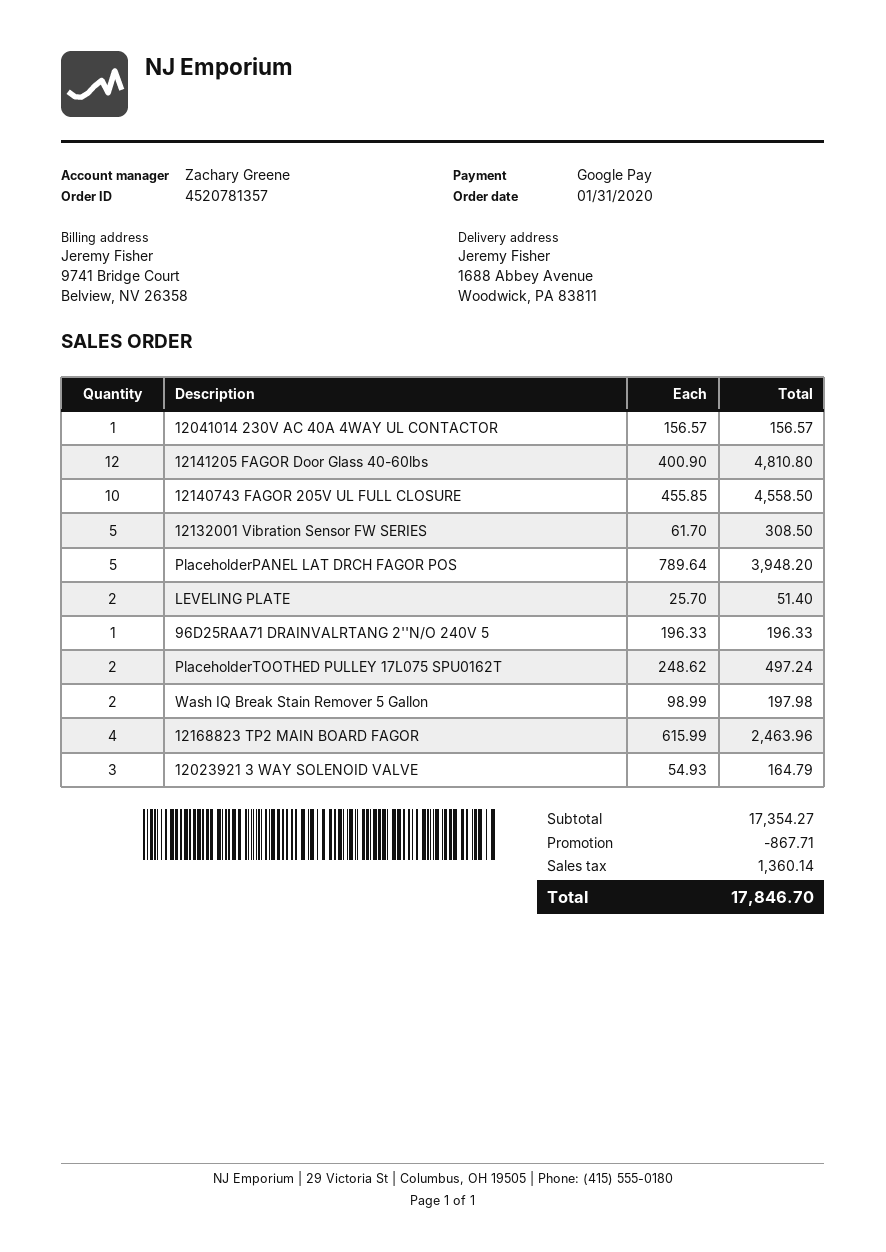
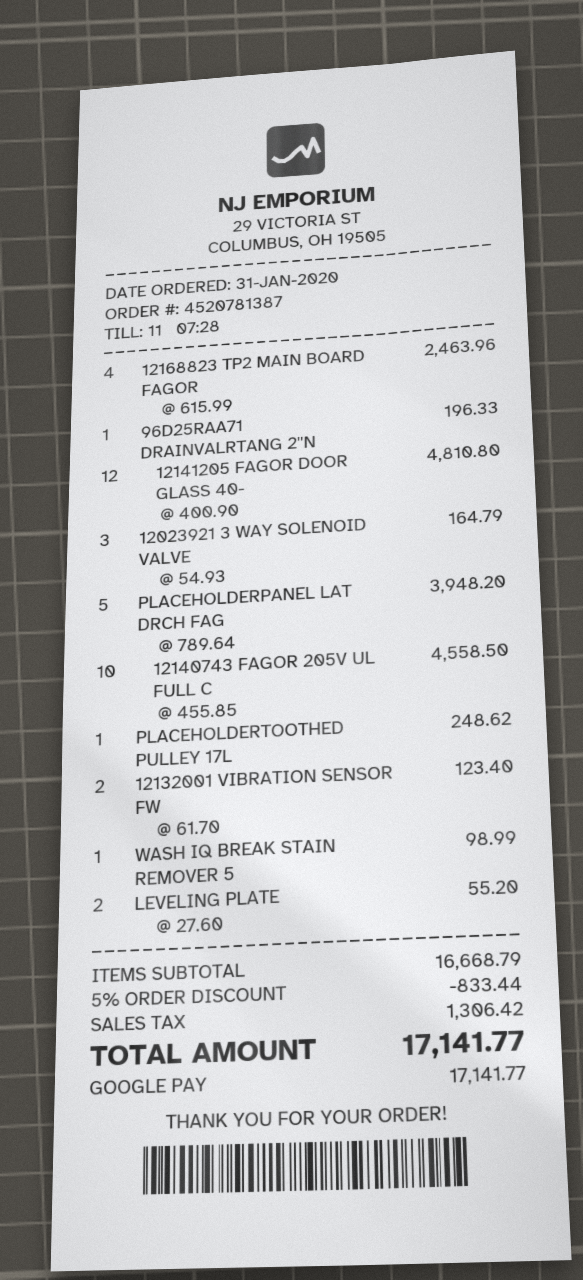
order number: 4520781357 -> 4520781387
12041014 230V AC 40A 4WAY UL CONTACTOR: 1 x 156.57 = 156.57 -> none
12132001 Vibration Sensor FW SERIES: 5 x 61.70 = 308.50 -> 2 x 61.70 = 123.40
LEVELING PLATE: 2 x 25.70 = 51.40 -> 2 x 27.60 = 55.20
PlaceholderTOOTHED PULLEY 17L075 SPU0162T: 2 x 248.62 = 497.24 -> 1 x 248.62 = 248.62
Wash IQ Break Stain Remover 5 Gallon: 2 x 98.99 = 197.98 -> 1 x 98.99 = 98.99
subtotal: 17354.27 -> 16668.79
discount: 867.71 -> 833.44
tax: 1360.14 -> 1306.42
total: 17846.70 -> 17141.77

